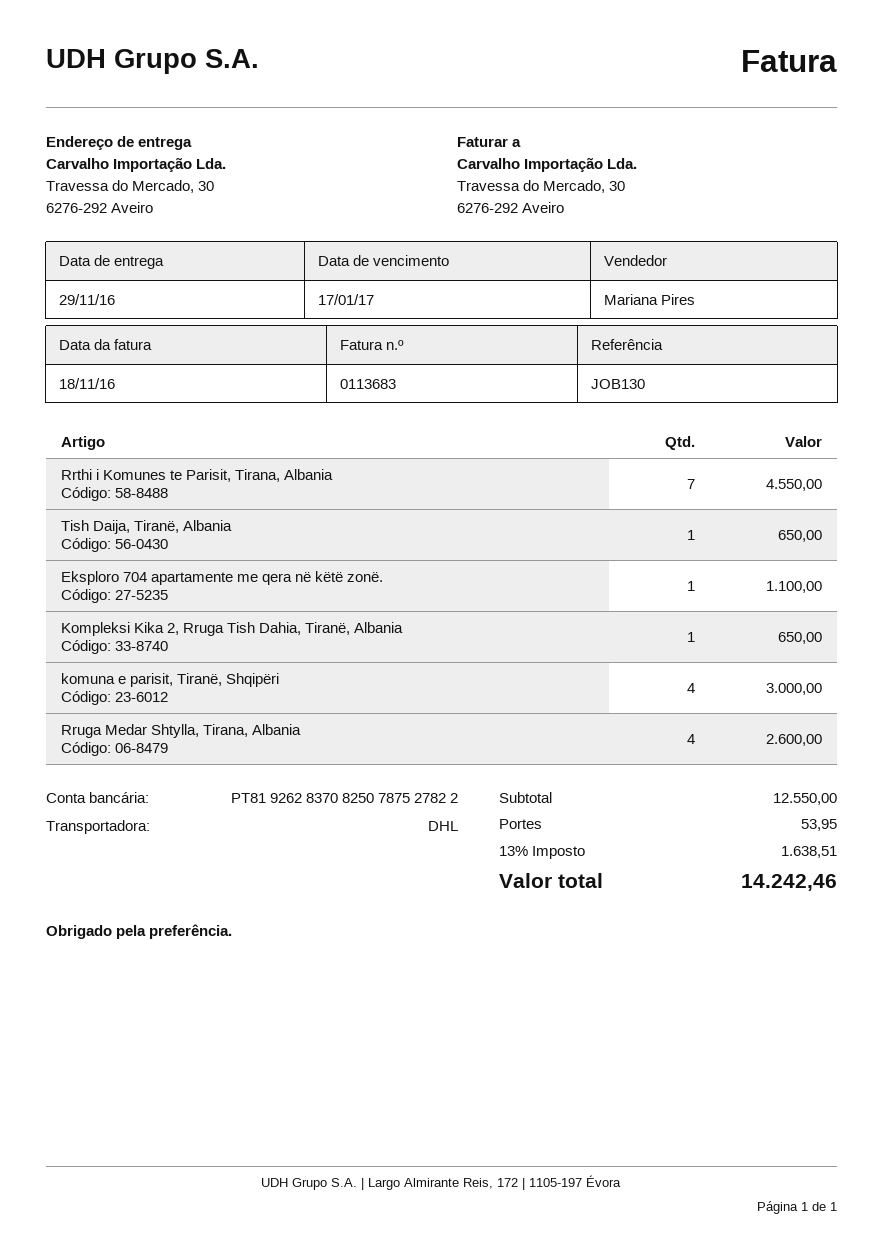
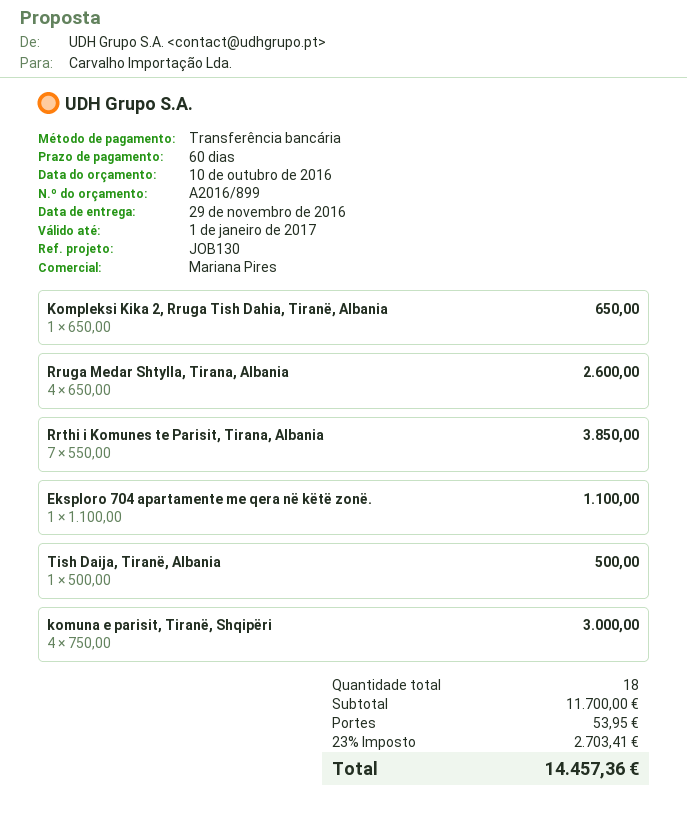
Rrthi i Komunes te Parisit, Tirana, Albania: 7 for 4550.00 -> 7 for 3850.00
Tish Daija, Tiranë, Albania: 1 for 650.00 -> 1 for 500.00
subtotal: 12550.00 -> 11700.00
tax: 13% = 1638.51 -> 23% = 2703.41
total: 14242.46 -> 14457.36

